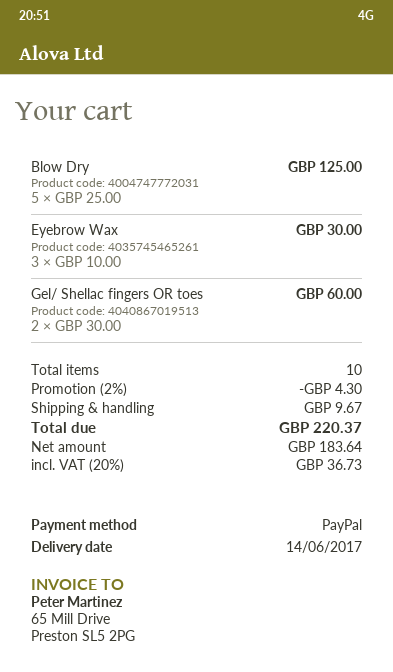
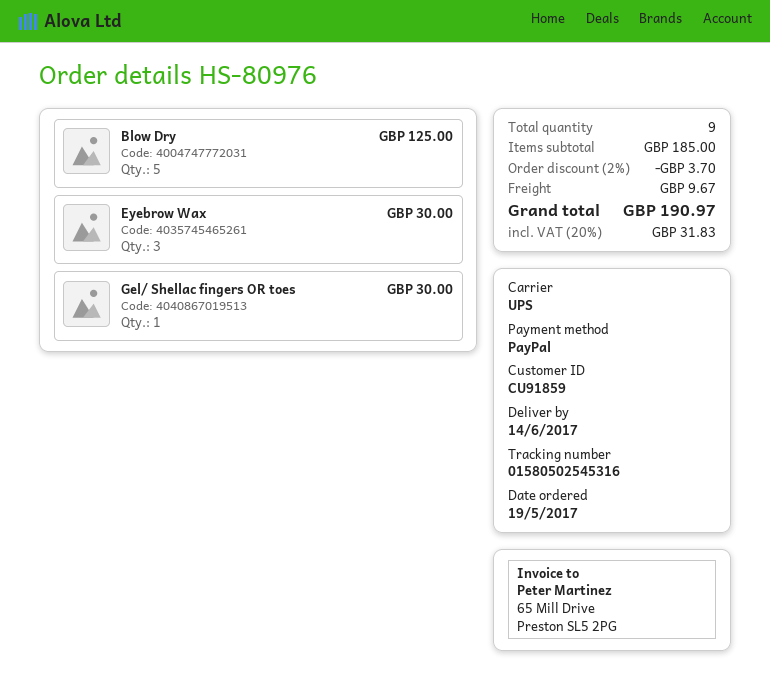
Gel/ Shellac fingers OR toes: 2 for 60.00 -> 1 for 30.00
total quantity: 10 -> 9
discount: 2% = 4.30 -> 2% = 3.70
tax: 20% = 36.73 -> 20% = 31.83
total: 220.37 -> 190.97

